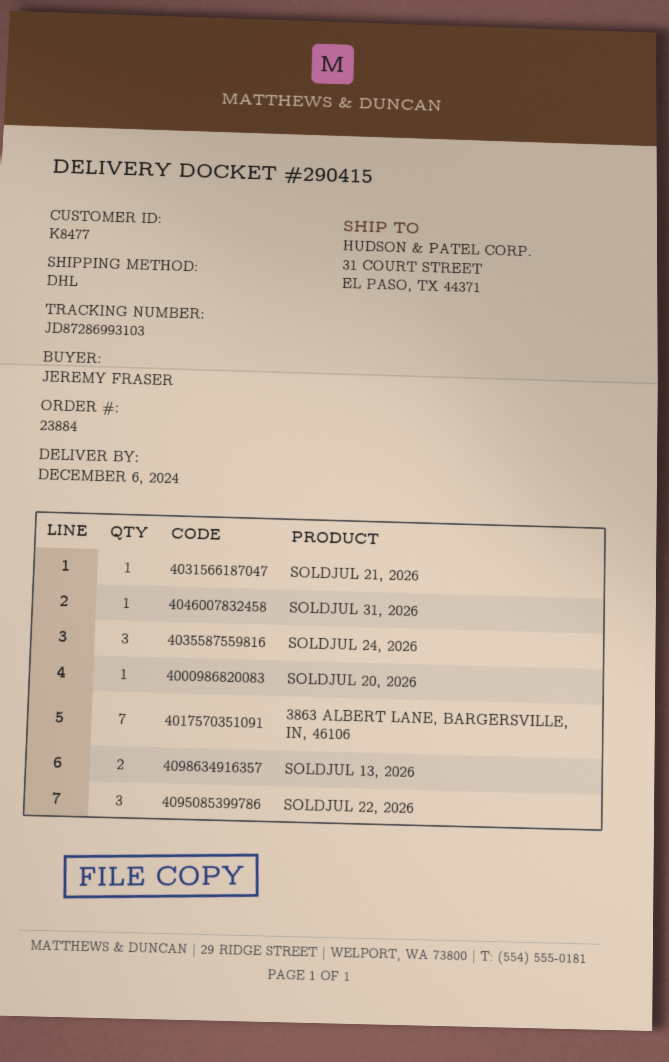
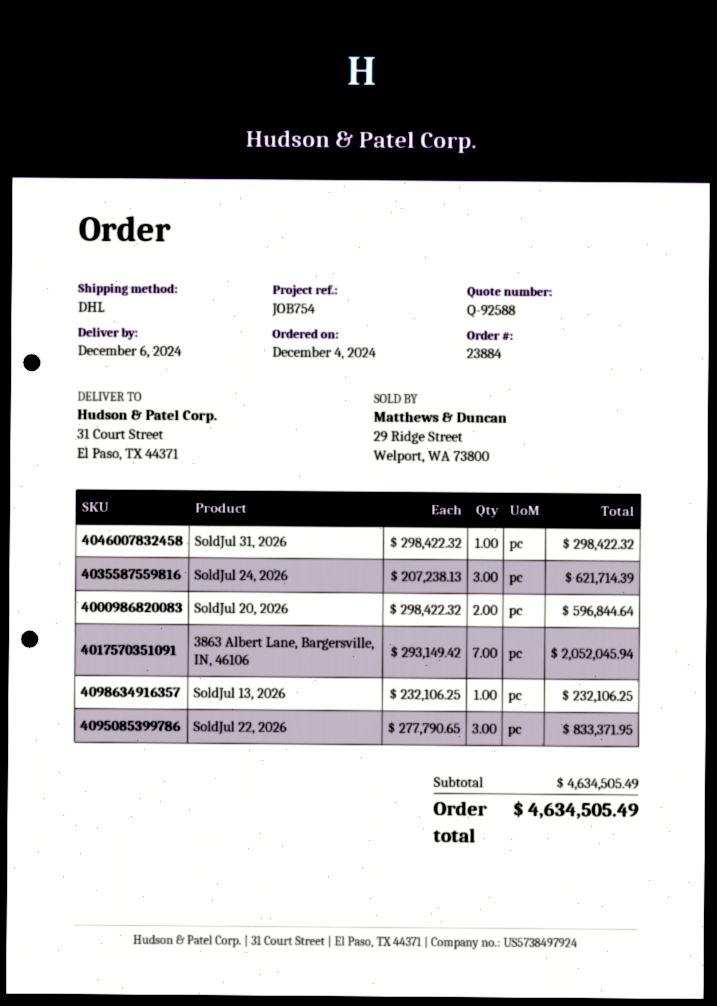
SOLDJUL 21, 2026: 1 -> none
SOLDJUL 20, 2026: 1 -> 2
SOLDJUL 13, 2026: 2 -> 1

